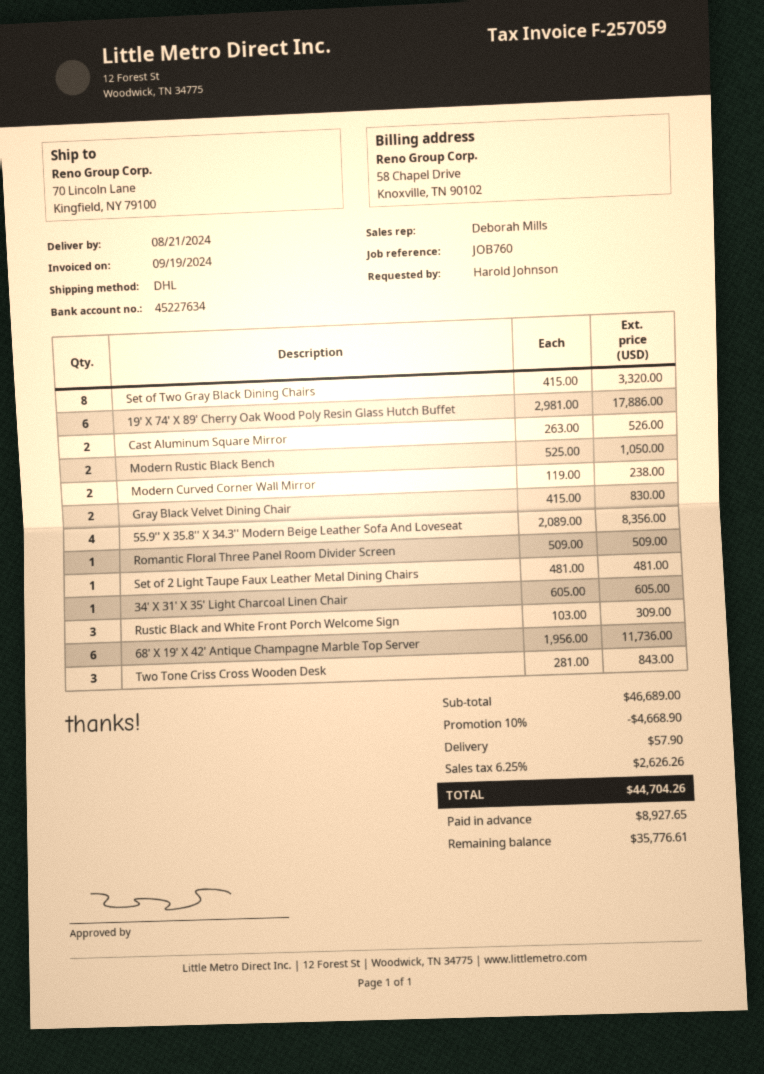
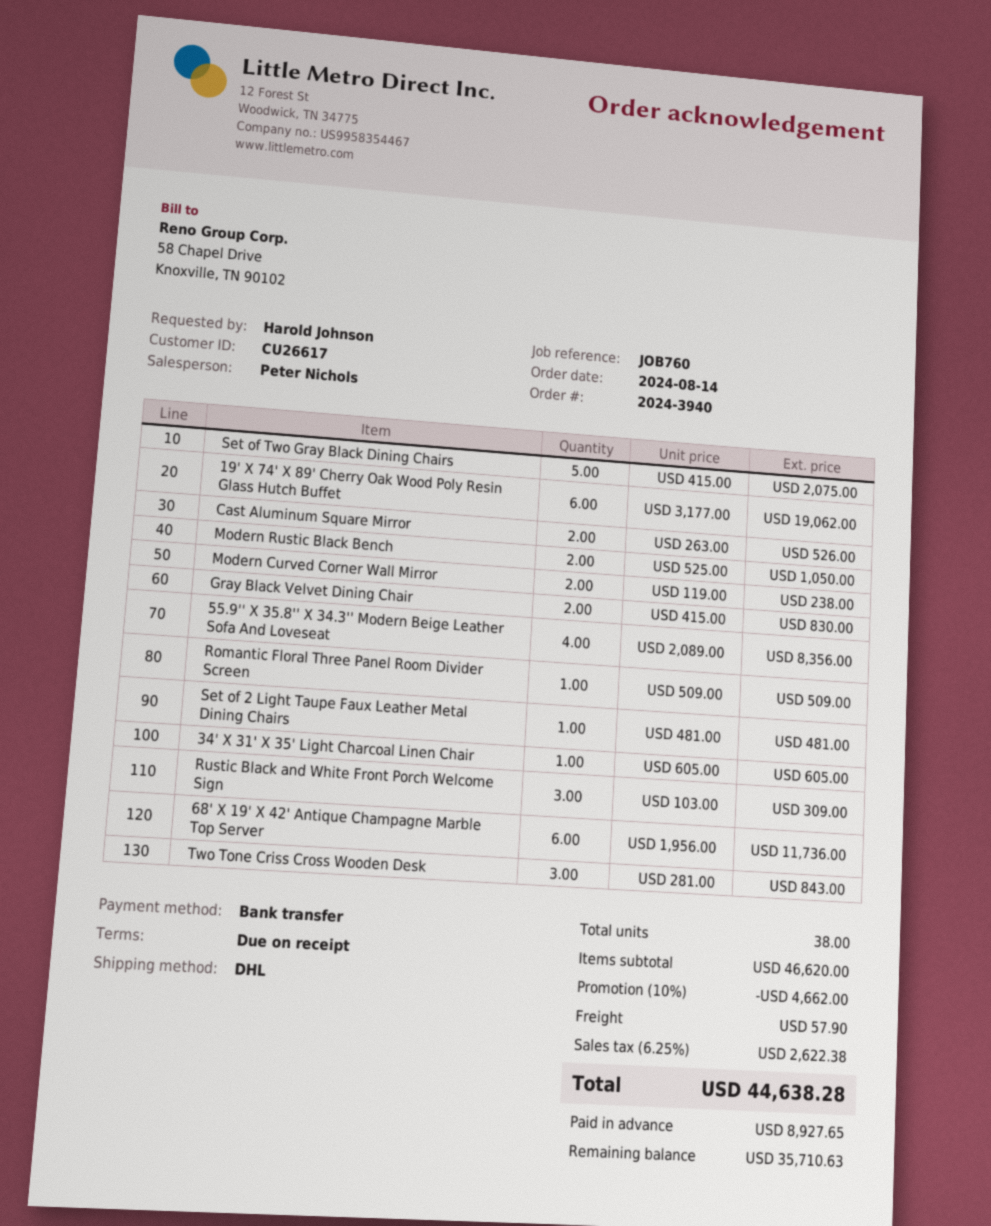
sales rep: Deborah Mills -> Peter Nichols
Set of Two Gray Black Dining Chairs: 8 x 415.00 = 3320.00 -> 5 x 415.00 = 2075.00
19' X 74' X 89' Cherry Oak Wood Poly Resin Glass Hutch Buffet: 6 x 2981.00 = 17886.00 -> 6 x 3177.00 = 19062.00
subtotal: 46689.00 -> 46620.00
discount: 10% = 4668.90 -> 10% = 4662.00
tax: 6.25% = 2626.26 -> 6.25% = 2622.38
total: 44704.26 -> 44638.28
balance: 35776.61 -> 35710.63

